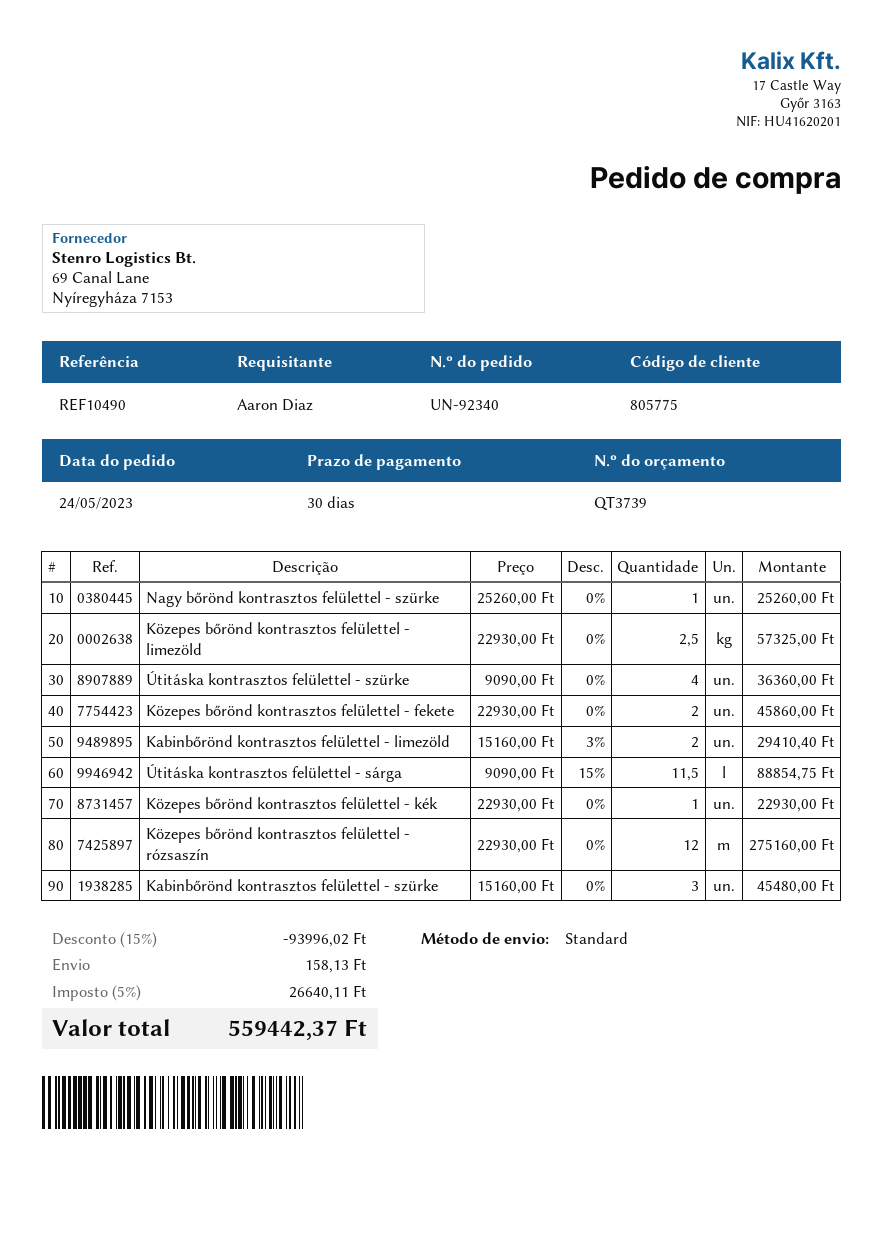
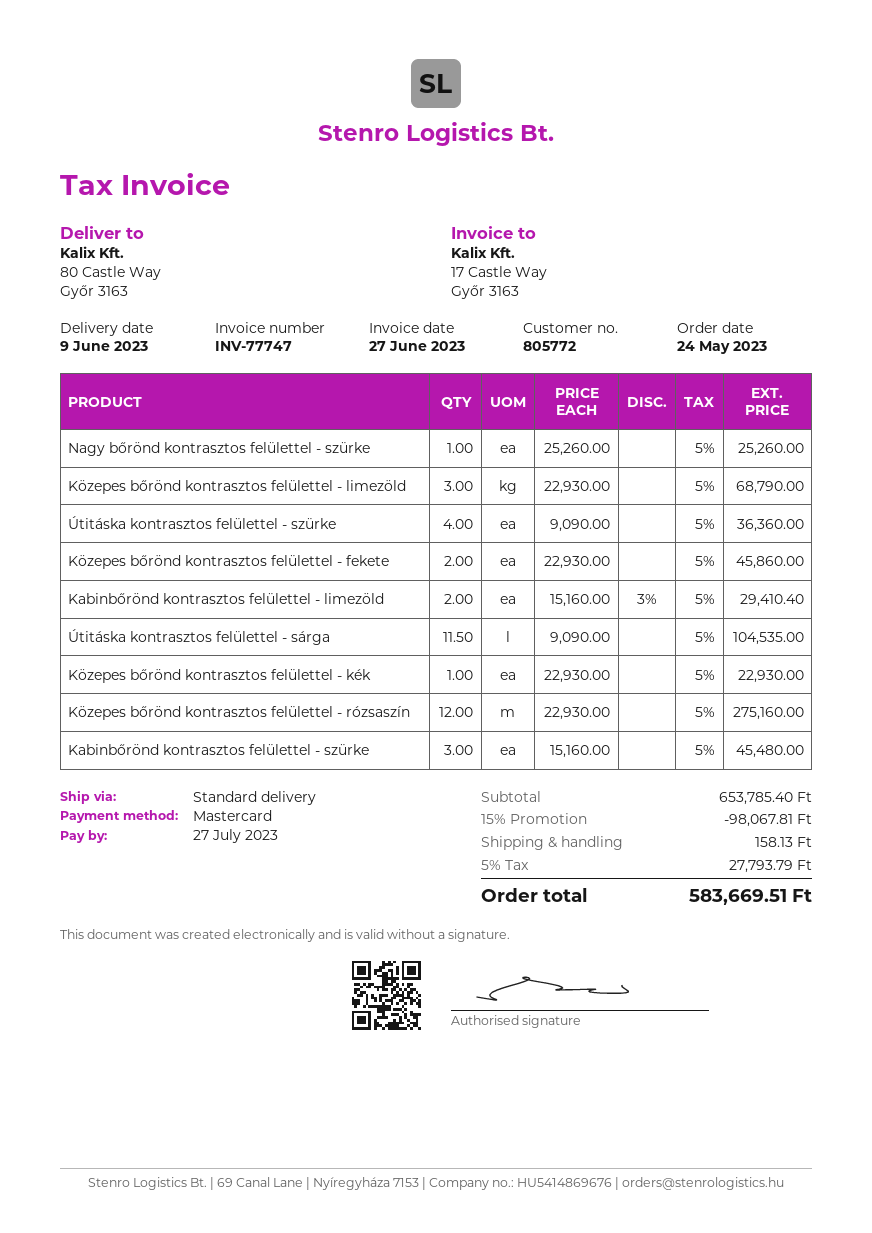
customer number: 805775 -> 805772
Közepes bőrönd kontrasztos felülettel - limezöld: 2.5 x 22930.00 = 57325.00 -> 3 x 22930.00 = 68790.00
Útitáska kontrasztos felülettel - sárga: 11.5 x 9090.00 - 15% = 88854.75 -> 11.5 x 9090.00 = 104535.00
discount: 15% = 93996.02 -> 15% = 98067.81
tax: 5% = 26640.11 -> 5% = 27793.79
total: 559442.37 -> 583669.51

